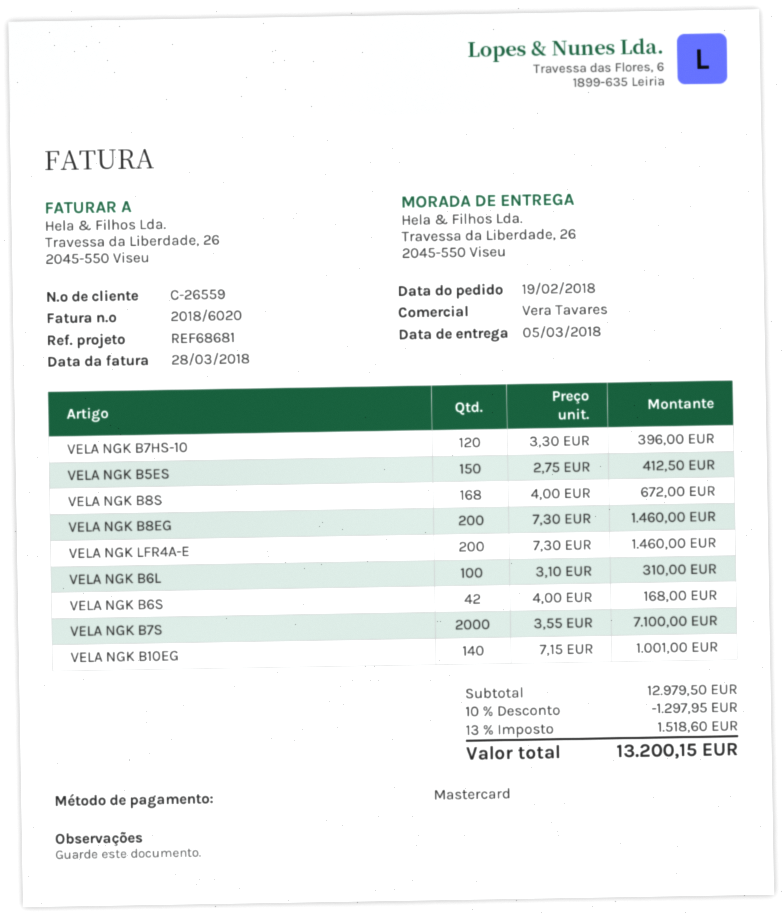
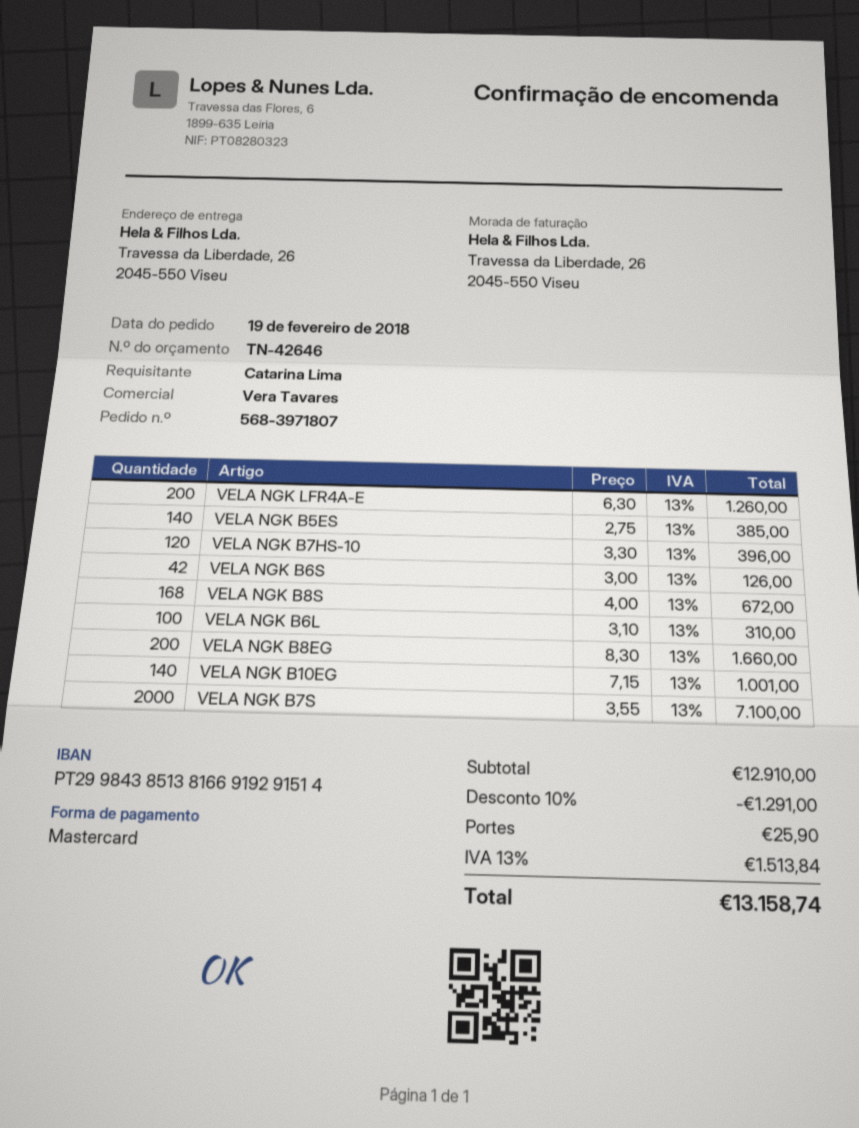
VELA NGK B5ES: 150 x 2.75 = 412.50 -> 140 x 2.75 = 385.00
VELA NGK B8EG: 200 x 7.30 = 1460.00 -> 200 x 8.30 = 1660.00
VELA NGK LFR4A-E: 200 x 7.30 = 1460.00 -> 200 x 6.30 = 1260.00
VELA NGK B6S: 42 x 4.00 = 168.00 -> 42 x 3.00 = 126.00
subtotal: 12979.50 -> 12910.00
discount: 10% = 1297.95 -> 10% = 1291.00
shipping: none -> 25.90
tax: 13% = 1518.60 -> 13% = 1513.84
total: 13200.15 -> 13158.74

